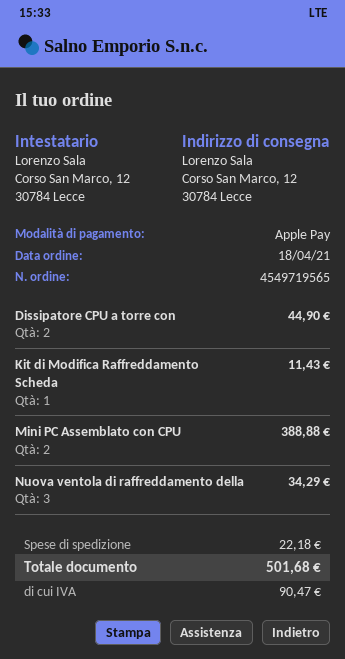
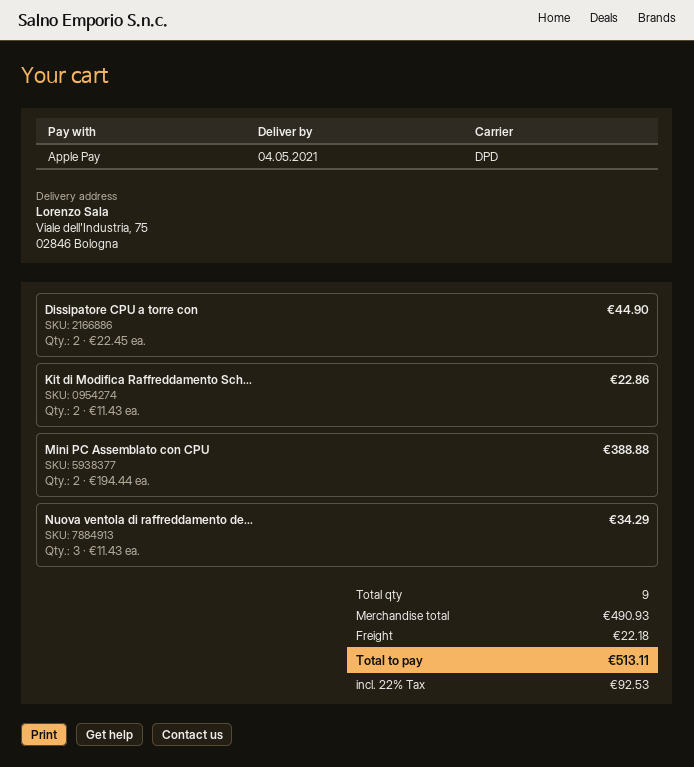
ship to: Corso San Marco, 12, 30784 Lecce -> Viale dell'Industria, 75, 02846 Bologna
Kit di Modifica Raffreddamento Scheda: 1 for 11.43 -> 2 for 22.86
tax: 90.47 -> 92.53
total: 501.68 -> 513.11

